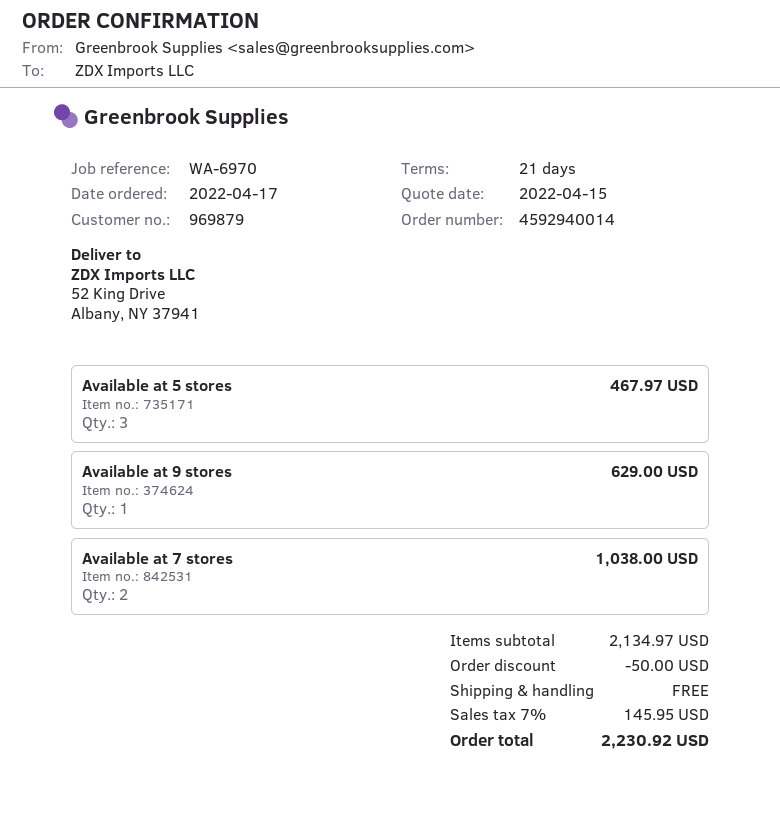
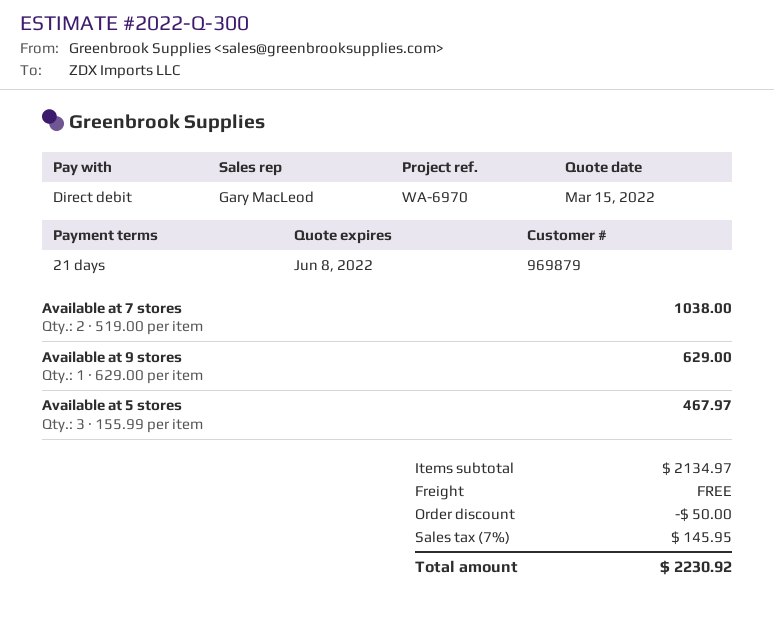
quote date: 2022-04-15 -> 2022-03-15

